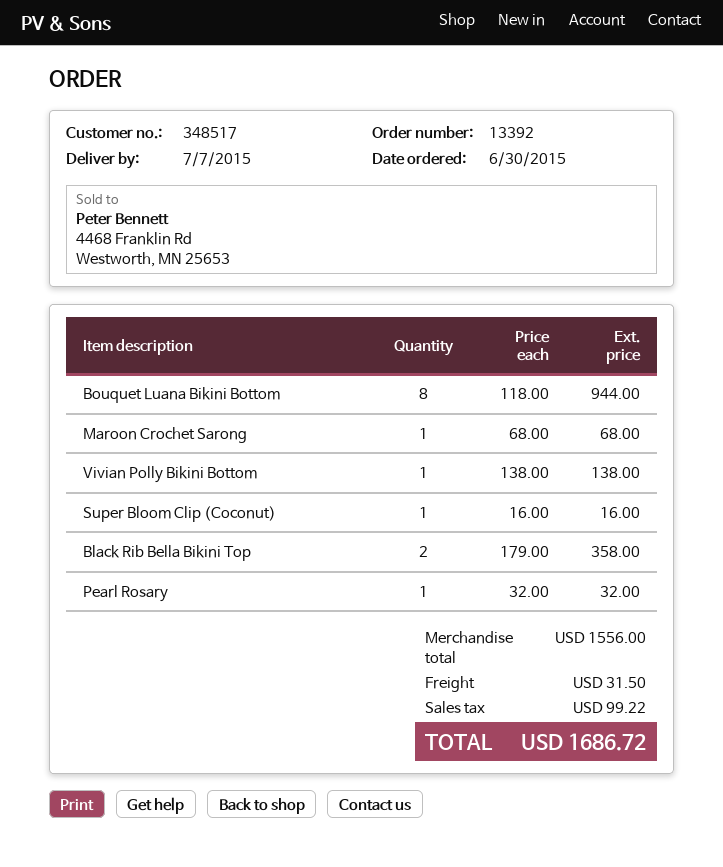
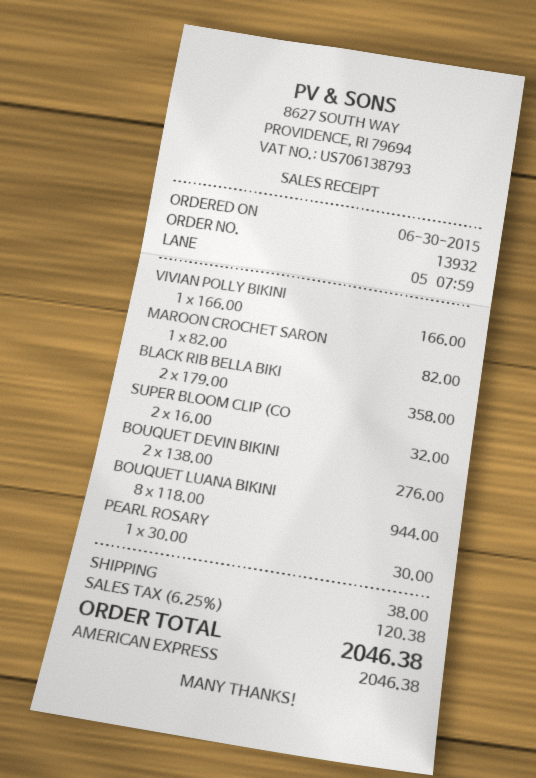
order number: 13392 -> 13932
Maroon Crochet Sarong: 1 x 68.00 = 68.00 -> 1 x 82.00 = 82.00
Vivian Polly Bikini Bottom: 1 x 138.00 = 138.00 -> 1 x 166.00 = 166.00
Super Bloom Clip (Coconut): 1 x 16.00 = 16.00 -> 2 x 16.00 = 32.00
Pearl Rosary: 1 x 32.00 = 32.00 -> 1 x 30.00 = 30.00
BOUQUET DEVIN BIKINI: none -> 2 x 138.00 = 276.00
shipping: 31.50 -> 38.00
tax: 99.22 -> 120.38
total: 1686.72 -> 2046.38

